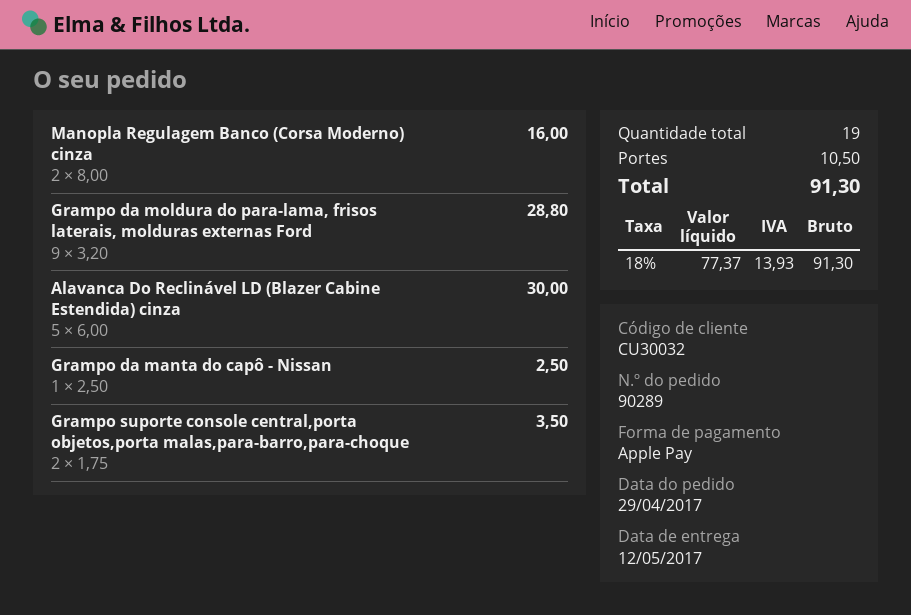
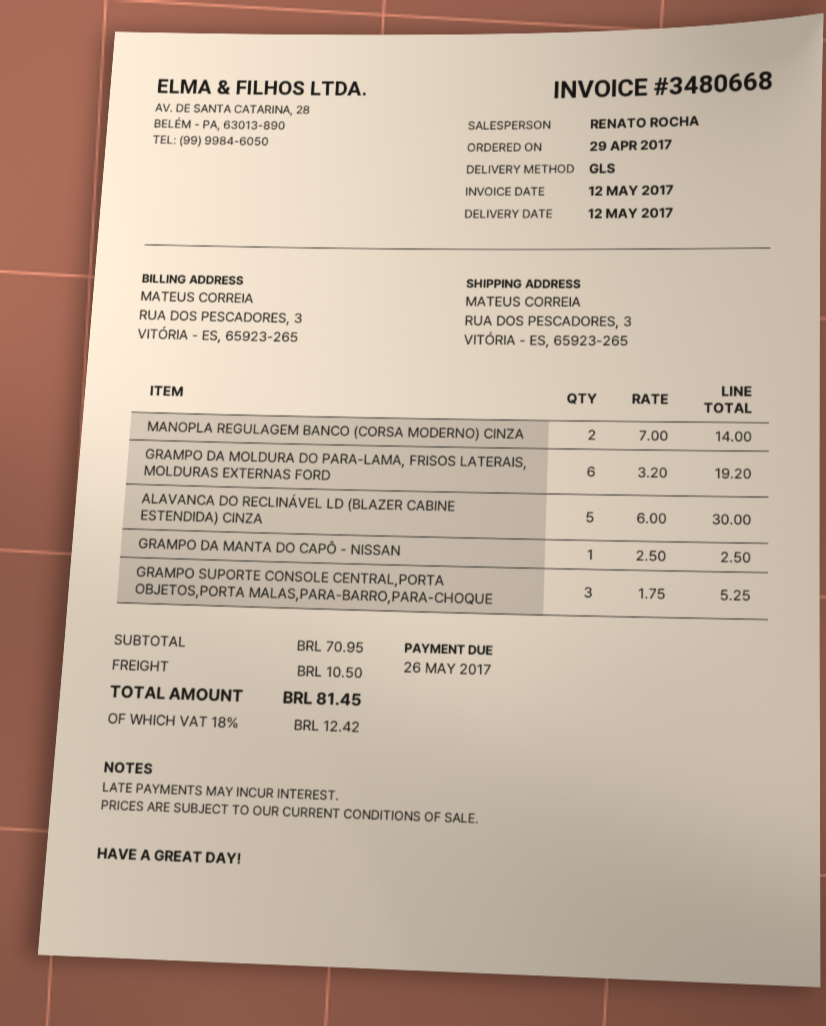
Manopla Regulagem Banco (Corsa Moderno) cinza: 2 x 8.00 = 16.00 -> 2 x 7.00 = 14.00
Grampo da moldura do para-lama, frisos laterais, molduras externas Ford: 9 x 3.20 = 28.80 -> 6 x 3.20 = 19.20
Grampo suporte console central,porta objetos,porta malas,para-barro,para-choque: 2 x 1.75 = 3.50 -> 3 x 1.75 = 5.25
tax: 18% = 13.93 -> 18% = 12.42
total: 91.30 -> 81.45

